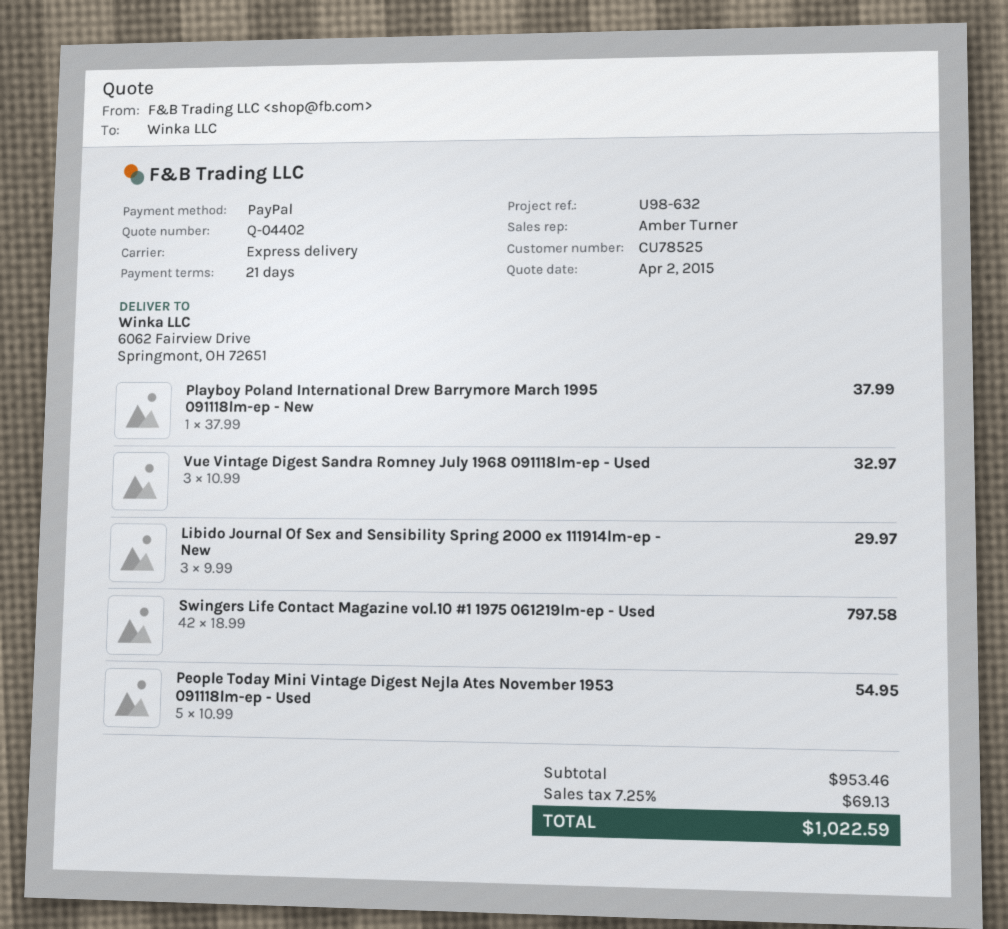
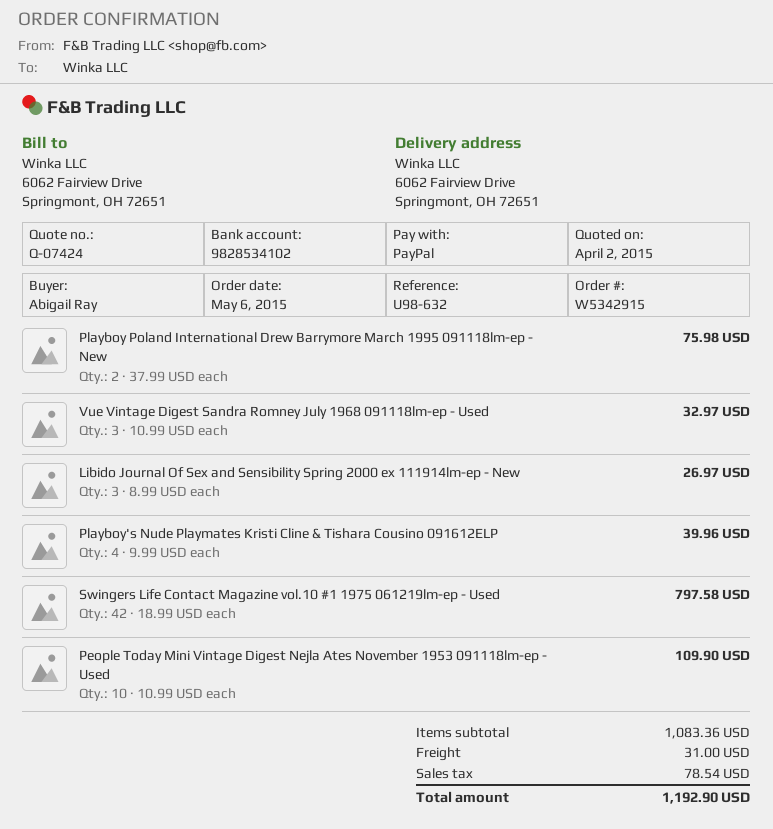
quote number: Q-04402 -> Q-07424
Playboy Poland International Drew Barrymore March 1995 091118lm-ep - New: 1 x 37.99 = 37.99 -> 2 x 37.99 = 75.98
Libido Journal Of Sex and Sensibility Spring 2000 ex 111914lm-ep - New: 3 x 9.99 = 29.97 -> 3 x 8.99 = 26.97
People Today Mini Vintage Digest Nejla Ates November 1953 091118lm-ep - Used: 5 x 10.99 = 54.95 -> 10 x 10.99 = 109.90
Playboy's Nude Playmates Kristi Cline & Tishara Cousino 091612ELP: none -> 4 x 9.99 = 39.96
subtotal: 953.46 -> 1083.36
shipping: none -> 31.00
tax: 69.13 -> 78.54
total: 1022.59 -> 1192.90

